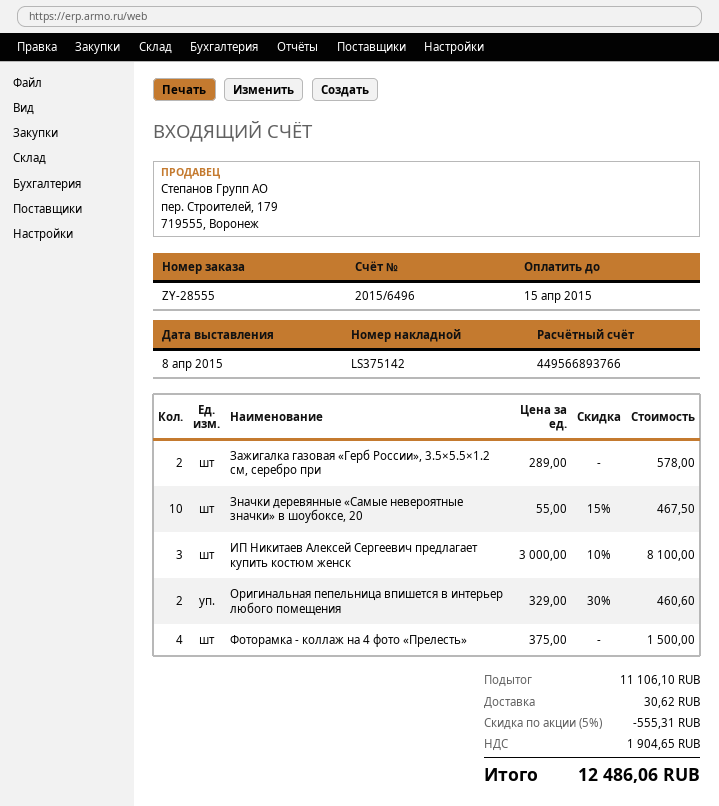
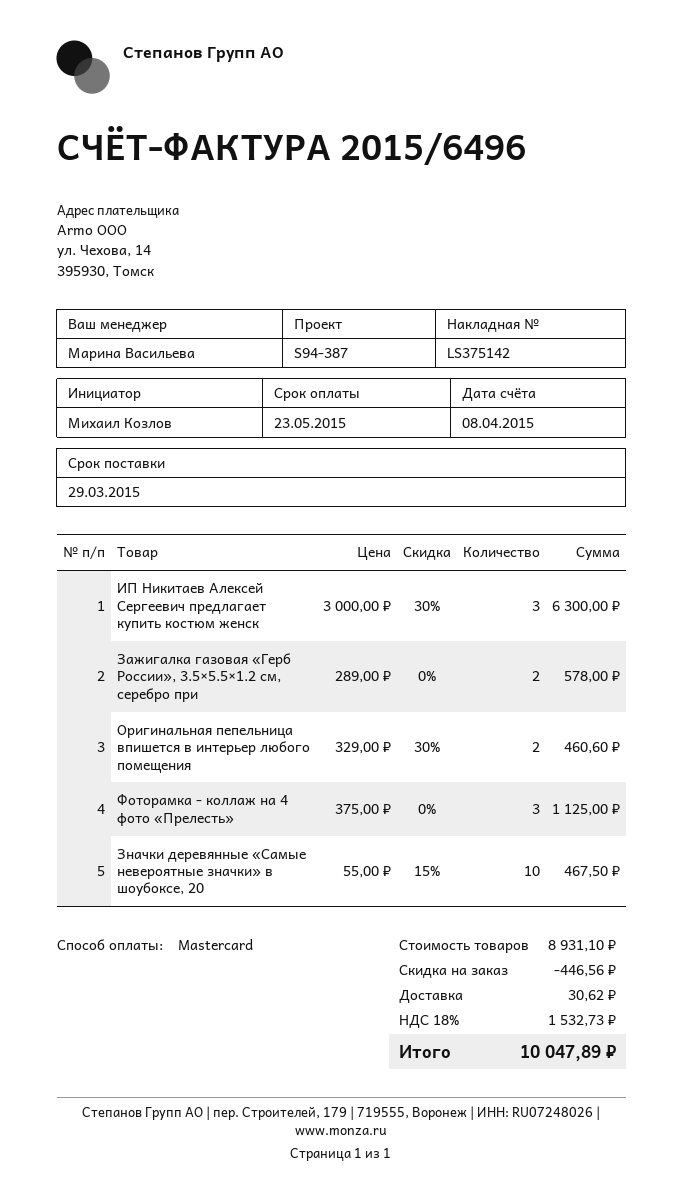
due date: 2015-04-15 -> 2015-05-23
ИП Никитаев Алексей Сергеевич предлагает купить костюм женск: 3 x 3000.00 - 10% = 8100.00 -> 3 x 3000.00 - 30% = 6300.00
Фоторамка - коллаж на 4 фото «Прелесть»: 4 x 375.00 = 1500.00 -> 3 x 375.00 = 1125.00
subtotal: 11106.10 -> 8931.10
discount: 555.31 -> 446.56
tax: 1904.65 -> 1532.73
total: 12486.06 -> 10047.89

